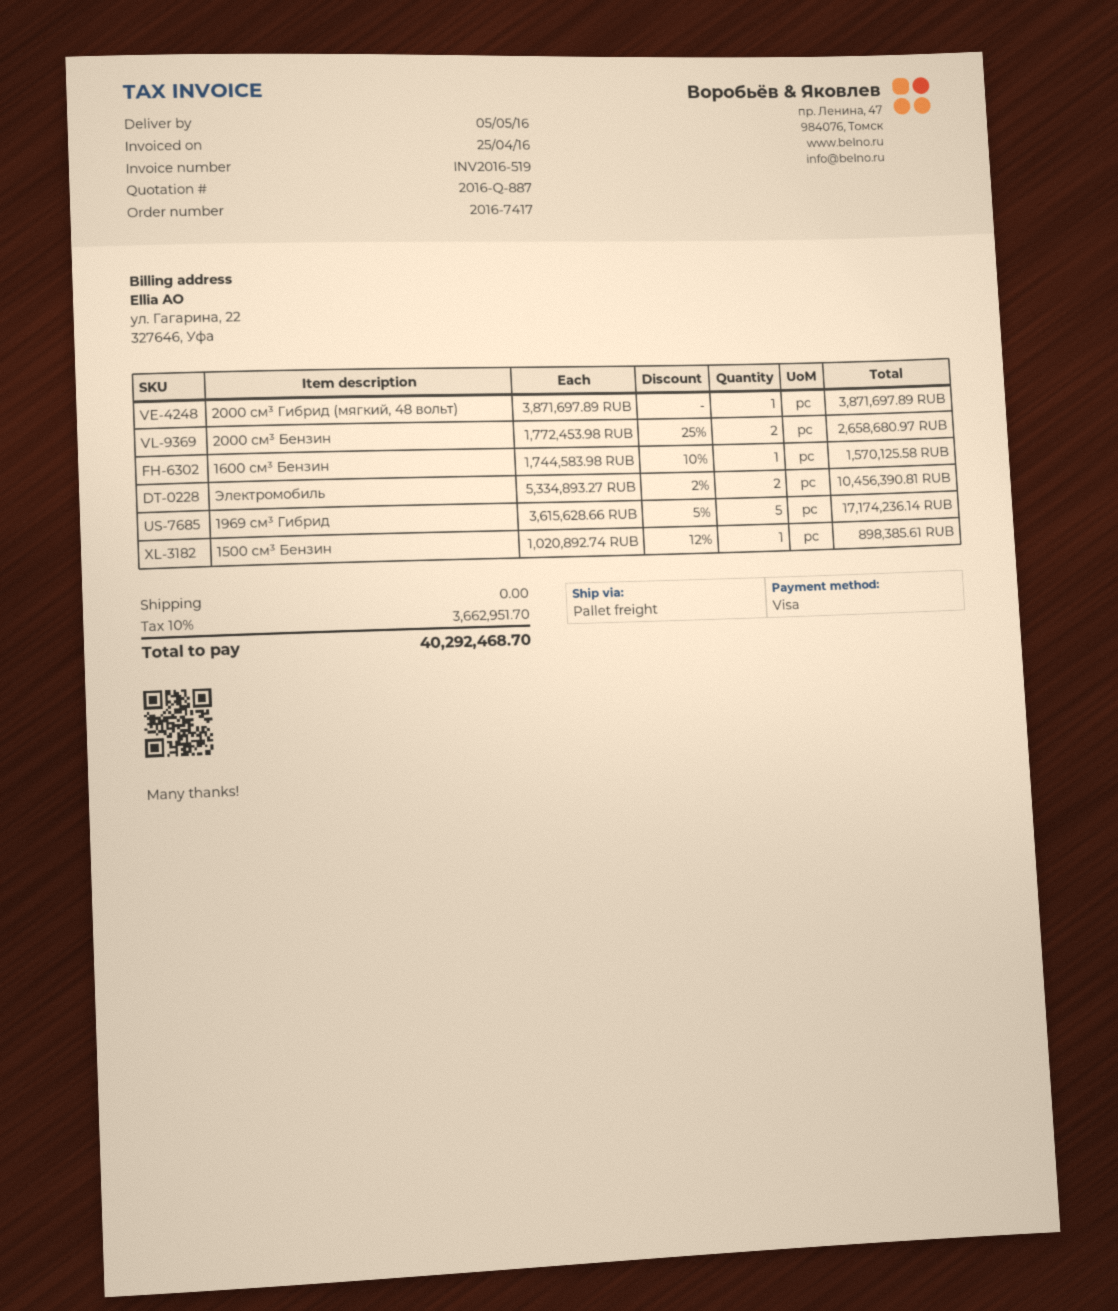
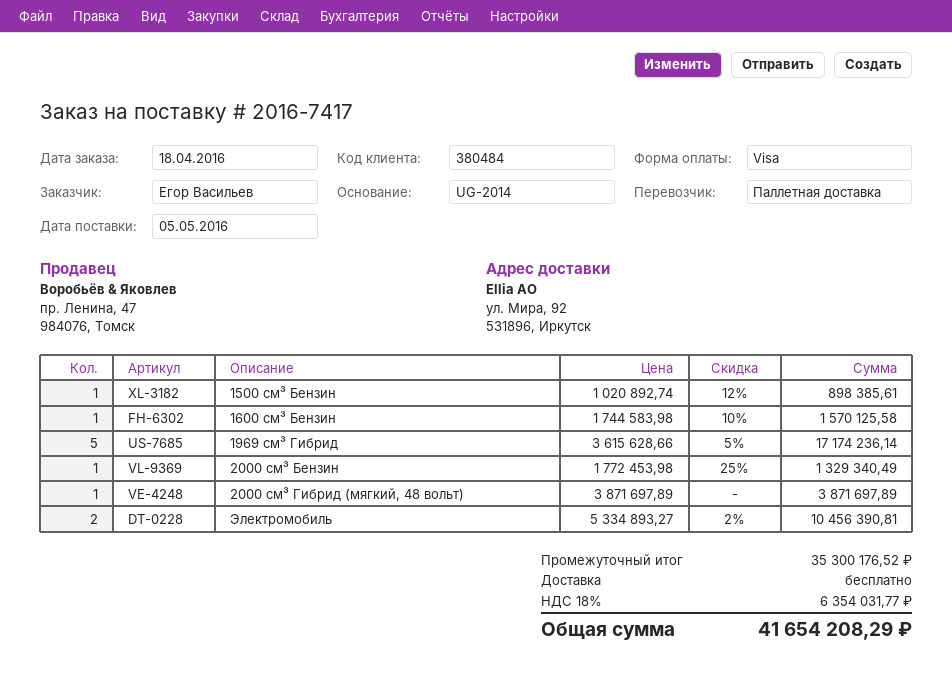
2000 см³ Бензин: 2 x 1772453.98 - 25% = 2658680.97 -> 1 x 1772453.98 - 25% = 1329340.49
tax: 10% = 3662951.70 -> 18% = 6354031.77
total: 40292468.70 -> 41654208.29

